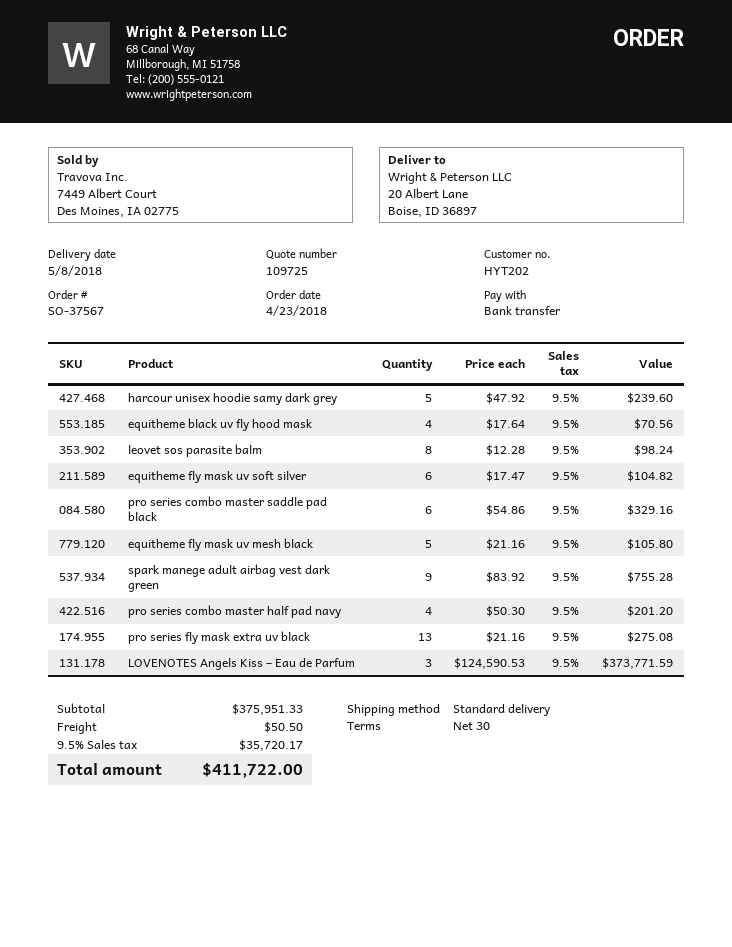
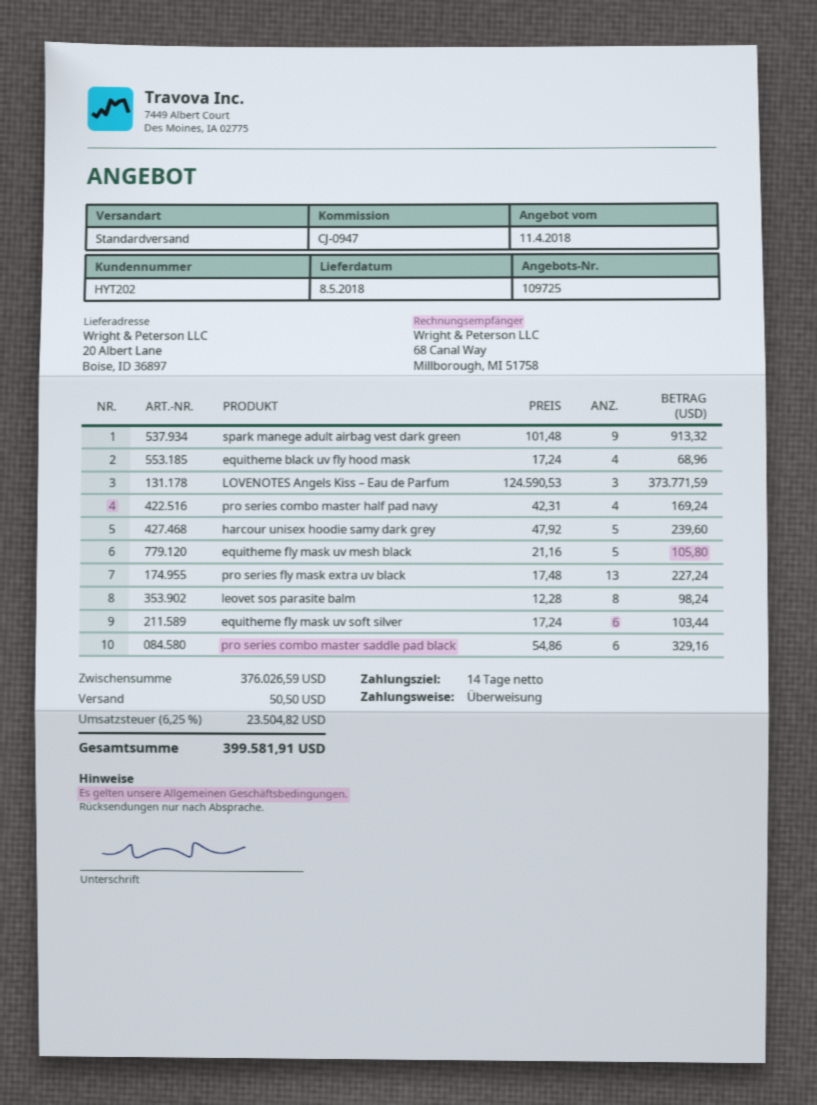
payment terms: 30 days -> 14 days
equitheme black uv fly hood mask: 4 x 17.64 = 70.56 -> 4 x 17.24 = 68.96
equitheme fly mask uv soft silver: 6 x 17.47 = 104.82 -> 6 x 17.24 = 103.44
spark manege adult airbag vest dark green: 9 x 83.92 = 755.28 -> 9 x 101.48 = 913.32
pro series combo master half pad navy: 4 x 50.30 = 201.20 -> 4 x 42.31 = 169.24
pro series fly mask extra uv black: 13 x 21.16 = 275.08 -> 13 x 17.48 = 227.24
subtotal: 375951.33 -> 376026.59
tax: 9.5% = 35720.17 -> 6.25% = 23504.82
total: 411722.00 -> 399581.91

